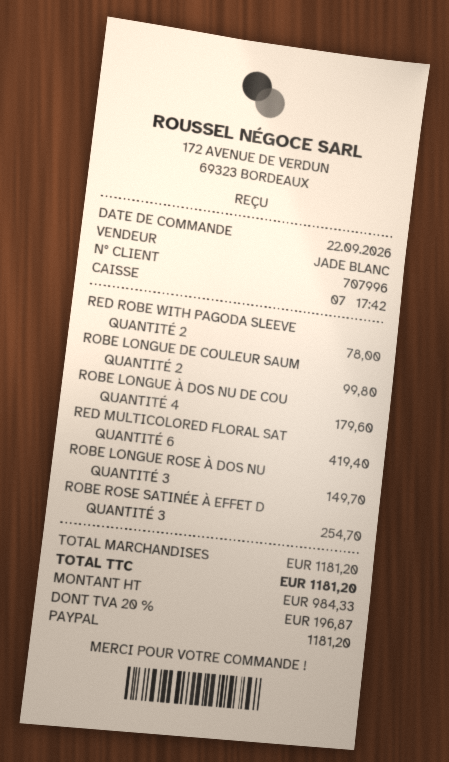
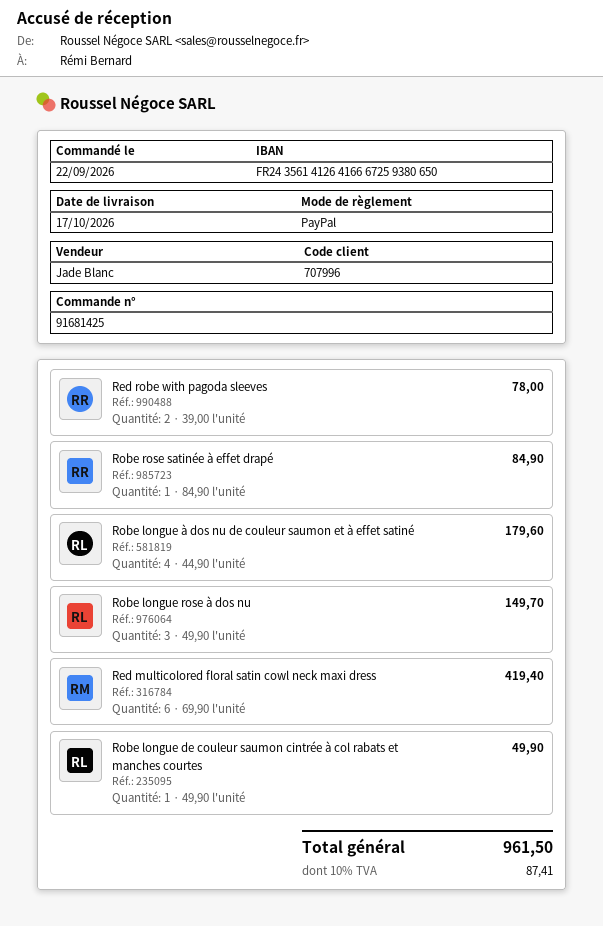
ROBE LONGUE DE COULEUR SAUM: 2 for 99.80 -> 1 for 49.90
ROBE ROSE SATINÉE À EFFET D: 3 for 254.70 -> 1 for 84.90
tax: 20% = 196.87 -> 10% = 87.41
total: 1181.20 -> 961.50

